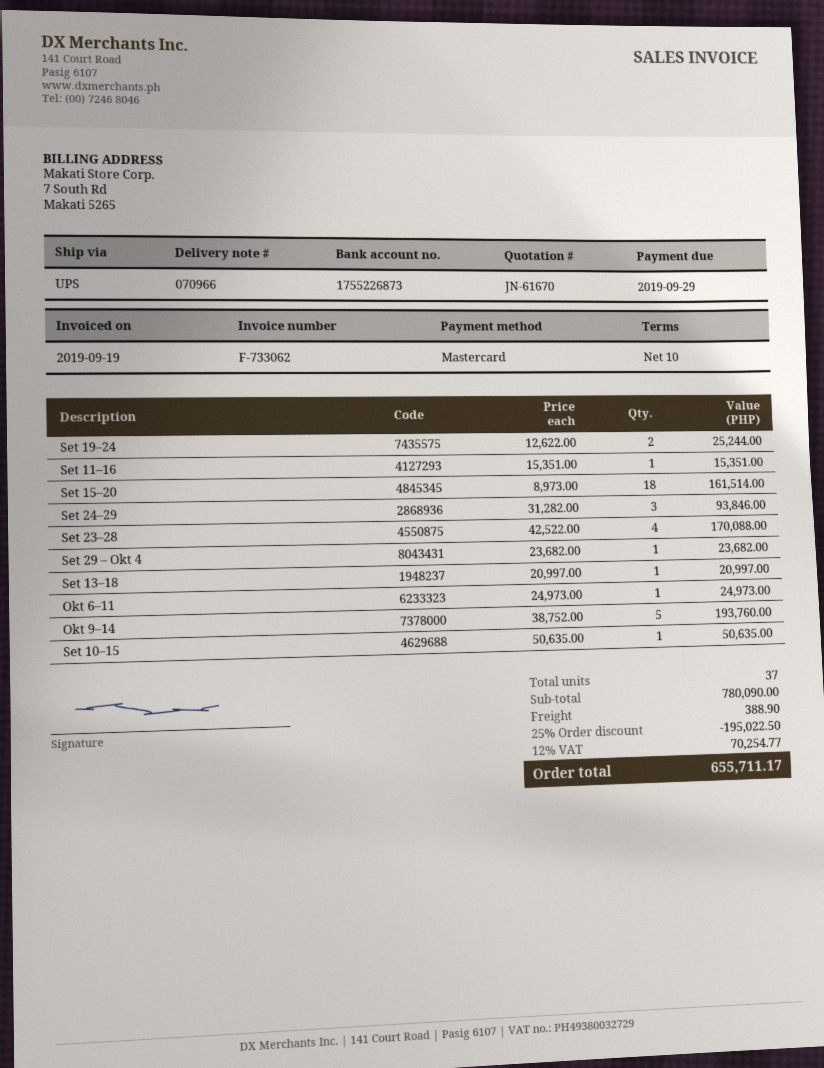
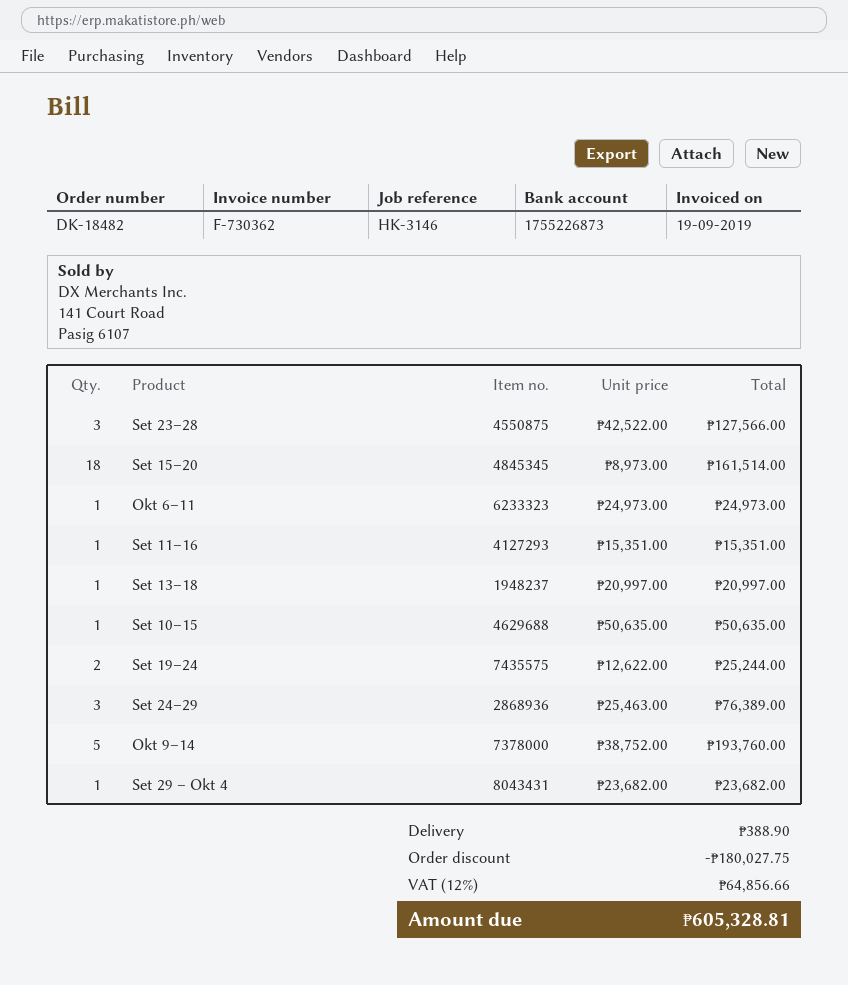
invoice number: F-733062 -> F-730362
Set 24–29: 3 x 31282.00 = 93846.00 -> 3 x 25463.00 = 76389.00
Set 23–28: 4 x 42522.00 = 170088.00 -> 3 x 42522.00 = 127566.00
discount: 195022.50 -> 180027.75
tax: 12% = 70254.77 -> 12% = 64856.66
total: 655711.17 -> 605328.81

